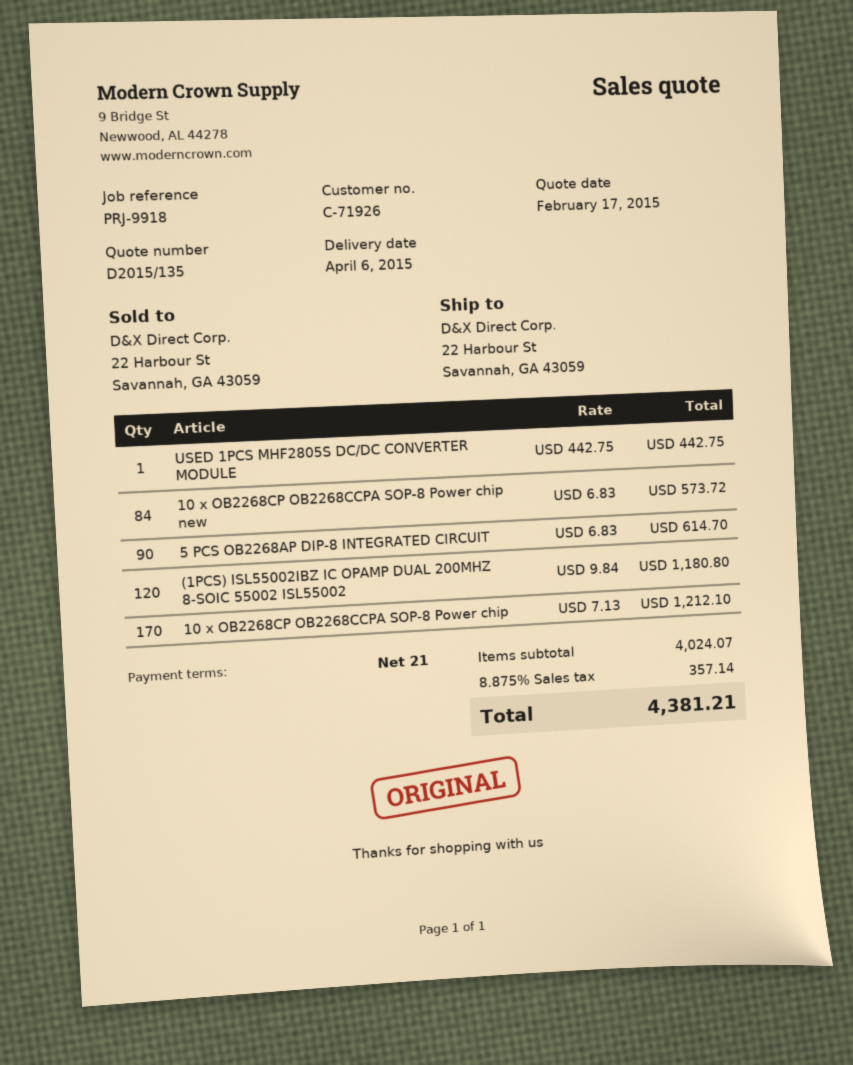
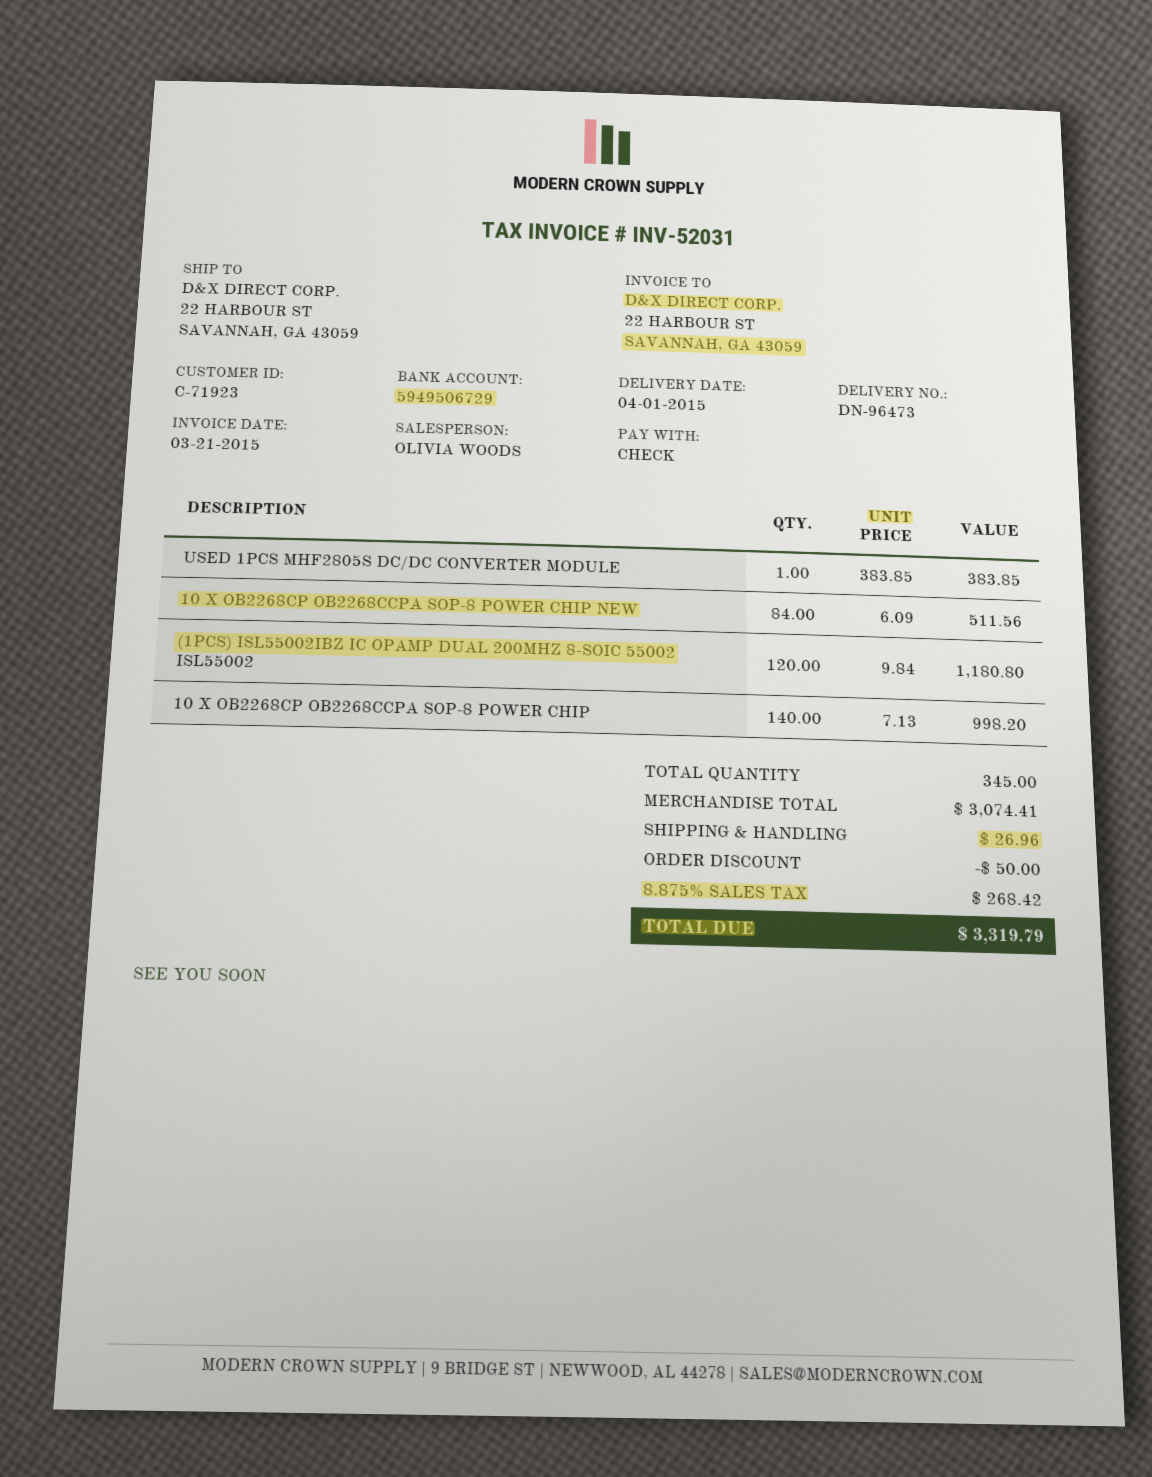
delivery date: 2015-04-06 -> 2015-04-01
customer number: C-71926 -> C-71923
USED 1PCS MHF2805S DC/DC CONVERTER MODULE: 1 x 442.75 = 442.75 -> 1 x 383.85 = 383.85
10 x OB2268CP OB2268CCPA SOP-8 Power chip new: 84 x 6.83 = 573.72 -> 84 x 6.09 = 511.56
5 PCS OB2268AP DIP-8 INTEGRATED CIRCUIT: 90 x 6.83 = 614.70 -> none
10 x OB2268CP OB2268CCPA SOP-8 Power chip: 170 x 7.13 = 1212.10 -> 140 x 7.13 = 998.20
subtotal: 4024.07 -> 3074.41
discount: none -> 50.00
shipping: none -> 26.96
tax: 8.875% = 357.14 -> 8.875% = 268.42
total: 4381.21 -> 3319.79

